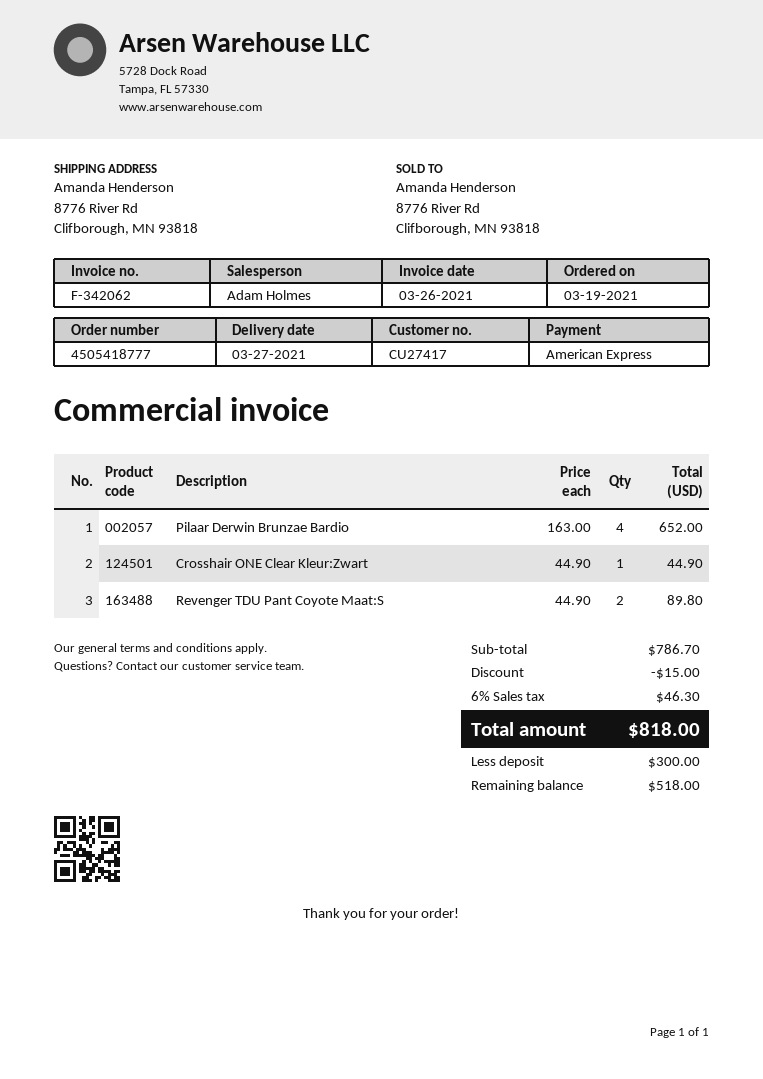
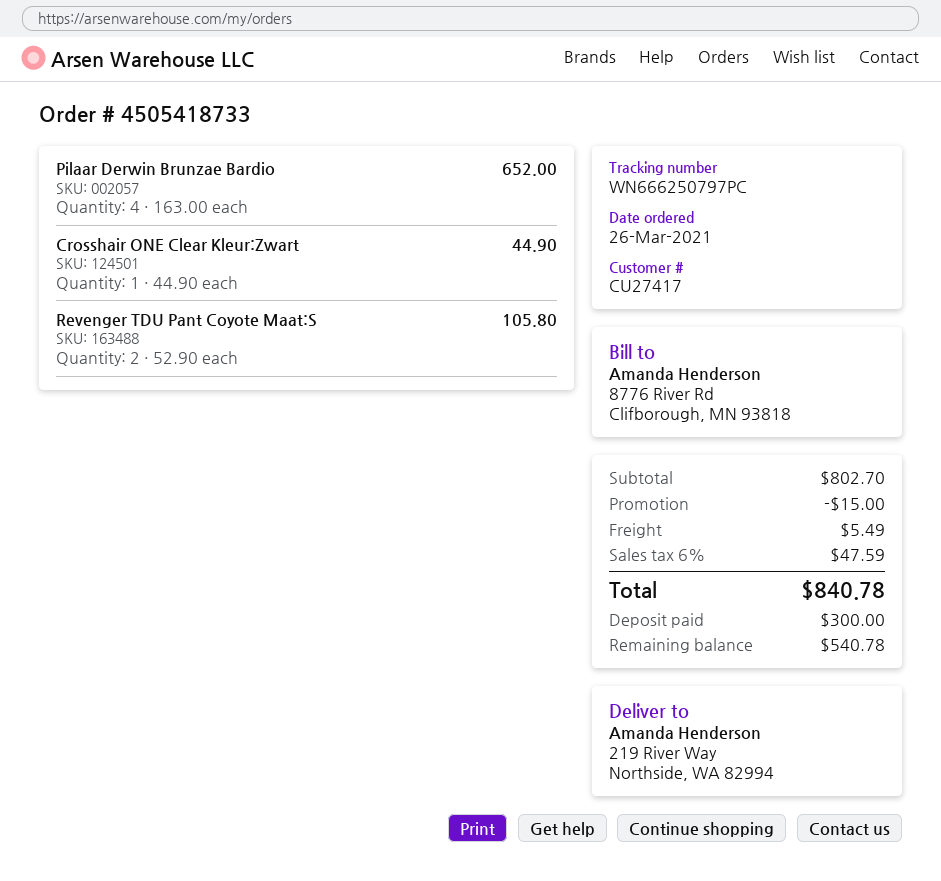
order number: 4505418777 -> 4505418733
order date: 2021-03-19 -> 2021-03-26
ship to: 8776 River Rd, Clifborough, MN 93818 -> 219 River Way, Northside, WA 82994
Revenger TDU Pant Coyote Maat:S: 2 x 44.90 = 89.80 -> 2 x 52.90 = 105.80
subtotal: 786.70 -> 802.70
shipping: none -> 5.49
tax: 6% = 46.30 -> 6% = 47.59
total: 818.00 -> 840.78
balance: 518.00 -> 540.78

